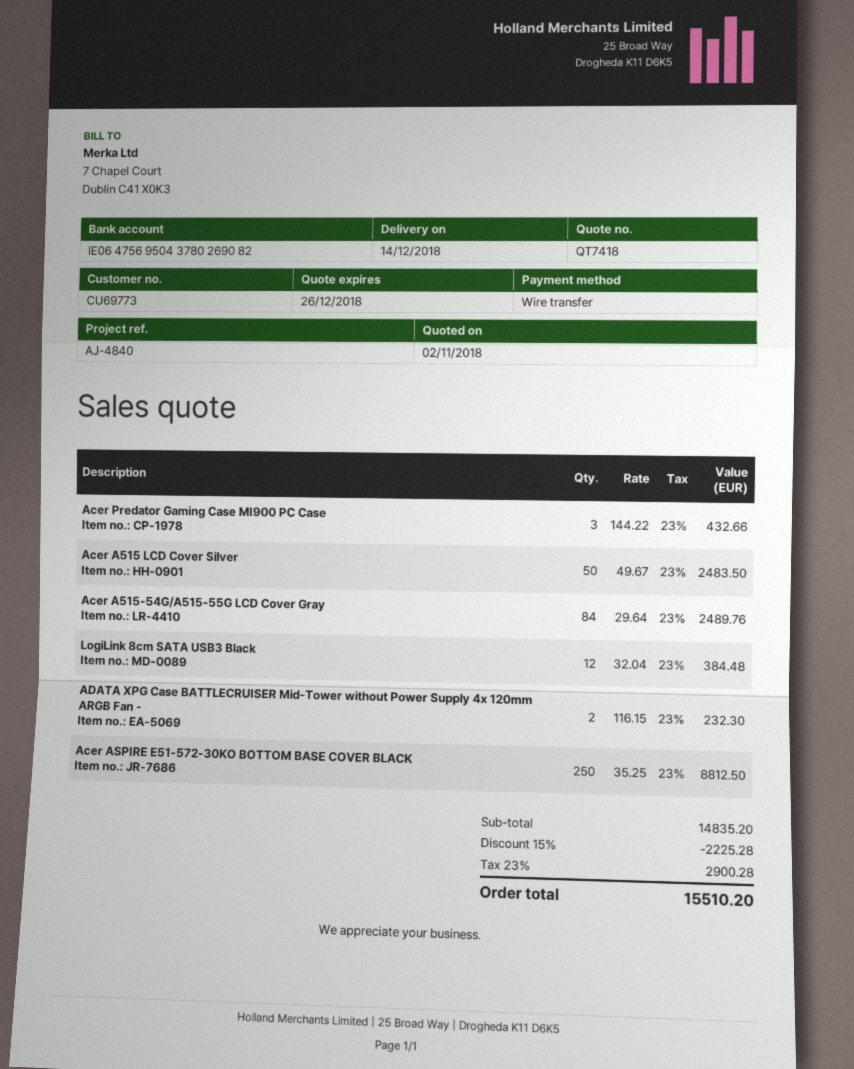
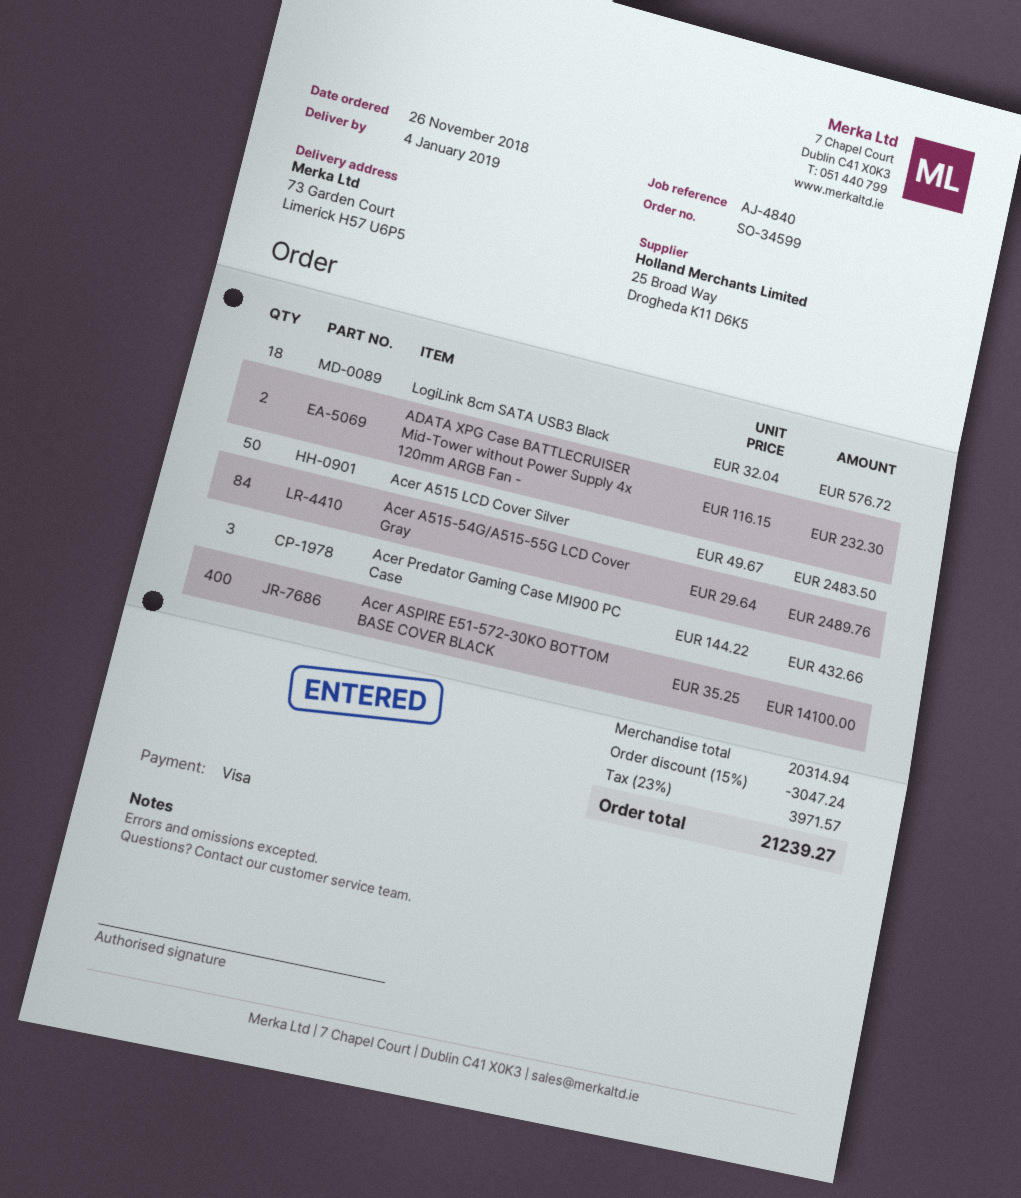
delivery date: 2018-12-14 -> 2019-01-04
payment method: bank transfer -> Visa
LogiLink 8cm SATA USB3 Black: 12 x 32.04 = 384.48 -> 18 x 32.04 = 576.72
Acer ASPIRE E51-572-30KO BOTTOM BASE COVER BLACK: 250 x 35.25 = 8812.50 -> 400 x 35.25 = 14100.00
subtotal: 14835.20 -> 20314.94
discount: 15% = 2225.28 -> 15% = 3047.24
tax: 23% = 2900.28 -> 23% = 3971.57
total: 15510.20 -> 21239.27

